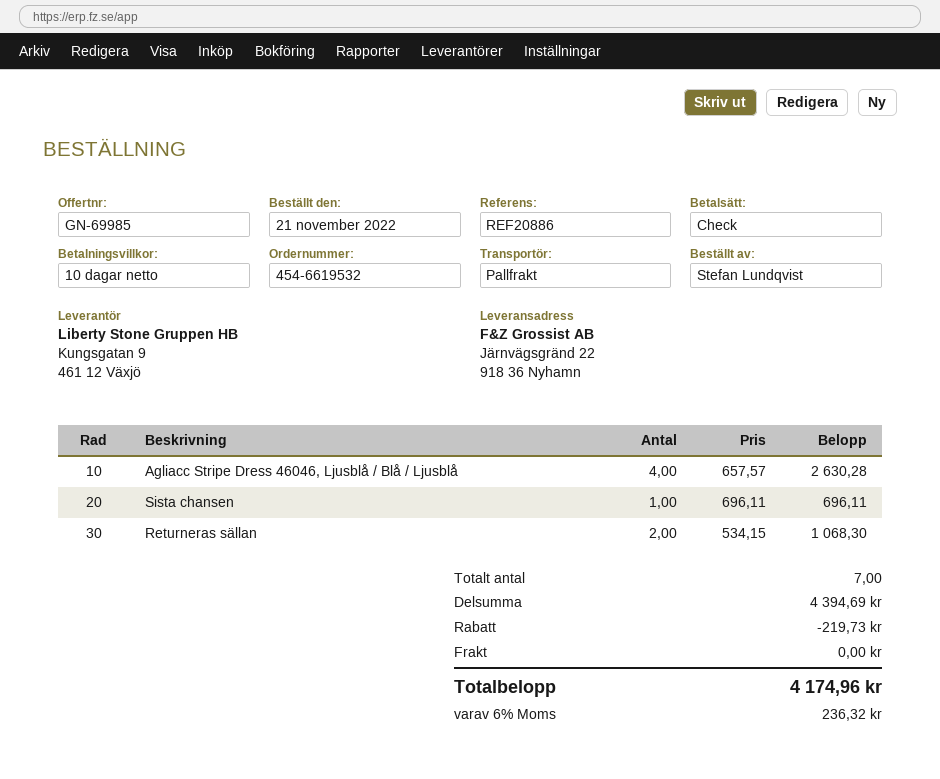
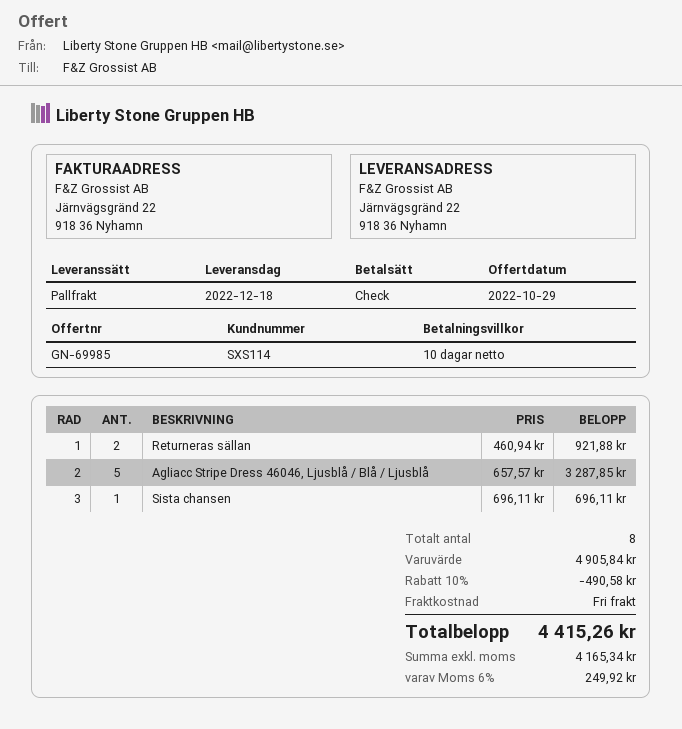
Agliacc Stripe Dress 46046, Ljusblå / Blå / Ljusblå: 4 x 657.57 = 2630.28 -> 5 x 657.57 = 3287.85
Returneras sällan: 2 x 534.15 = 1068.30 -> 2 x 460.94 = 921.88
total quantity: 7 -> 8
subtotal: 4394.69 -> 4905.84
discount: 219.73 -> 490.58
tax: 6% = 236.32 -> 6% = 249.92
total: 4174.96 -> 4415.26

